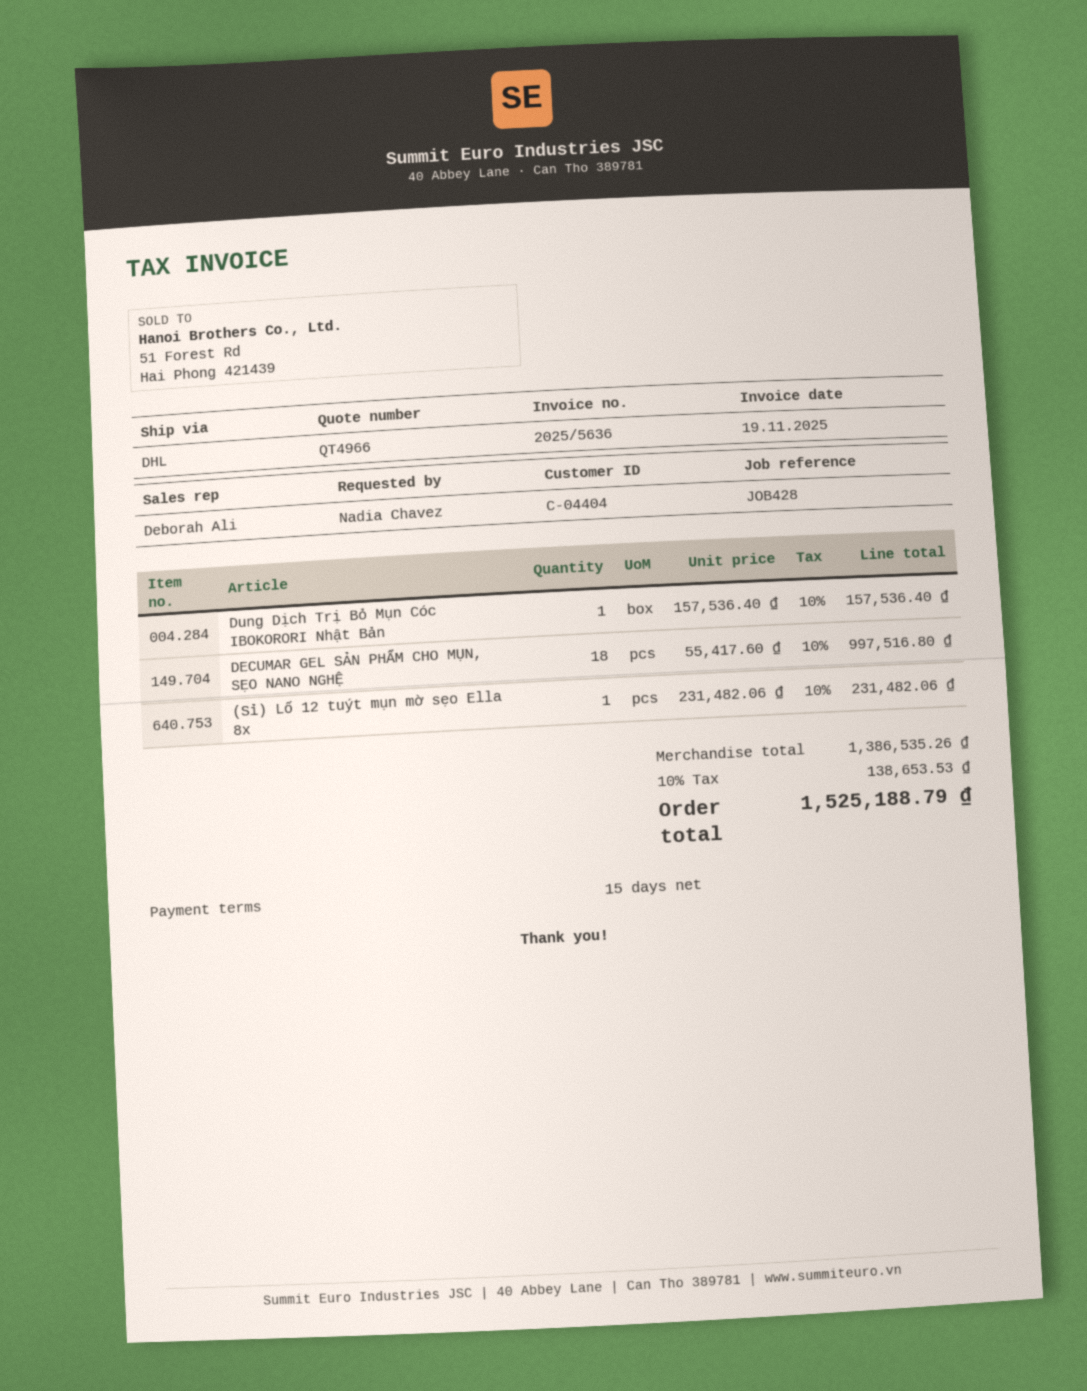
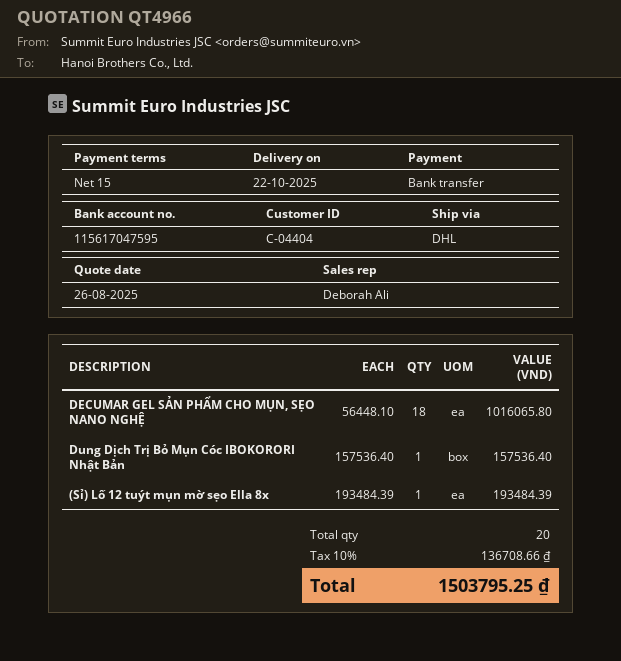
DECUMAR GEL SẢN PHẨM CHO MỤN, SẸO NANO NGHỆ: 18 x 55417.60 = 997516.80 -> 18 x 56448.10 = 1016065.80
(Sỉ) Lố 12 tuýt mụn mờ sẹo Ella 8x: 1 x 231482.06 = 231482.06 -> 1 x 193484.39 = 193484.39
tax: 10% = 138653.53 -> 10% = 136708.66
total: 1525188.79 -> 1503795.25

